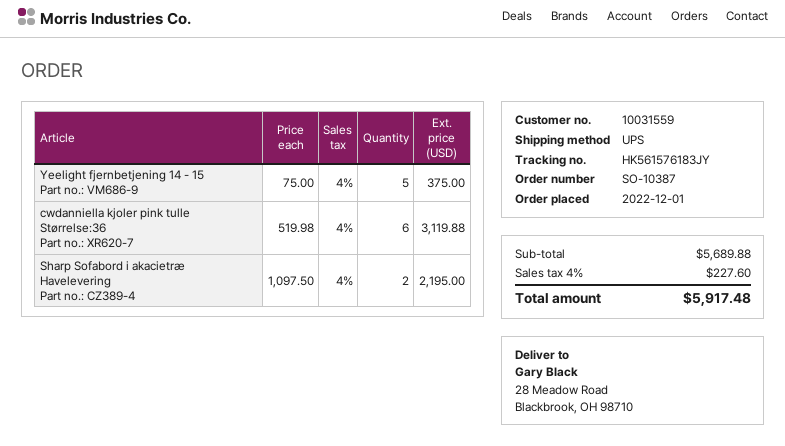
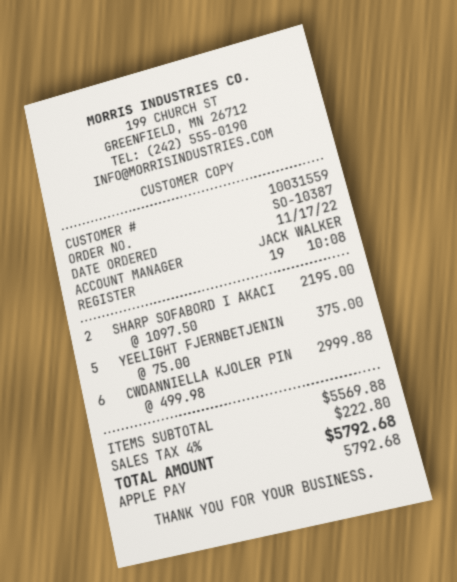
order date: 2022-12-01 -> 2022-11-17
cwdanniella kjoler pink tulle Størrelse:36: 6 x 519.98 = 3119.88 -> 6 x 499.98 = 2999.88
subtotal: 5689.88 -> 5569.88
tax: 4% = 227.60 -> 4% = 222.80
total: 5917.48 -> 5792.68

